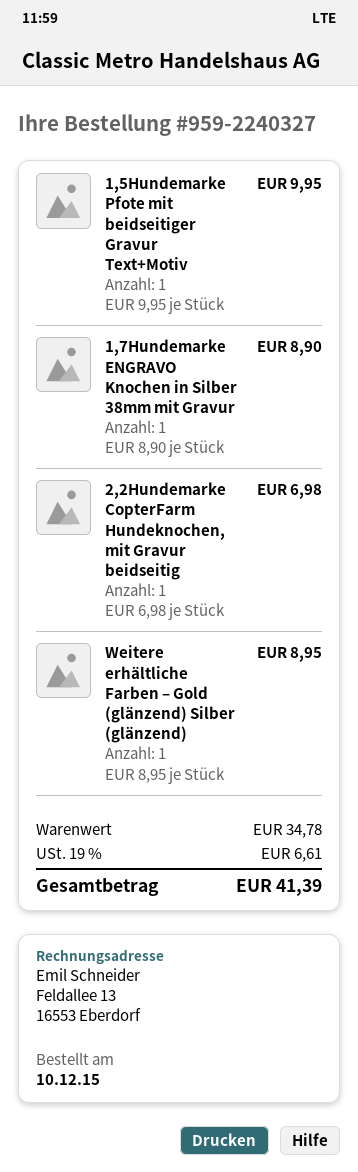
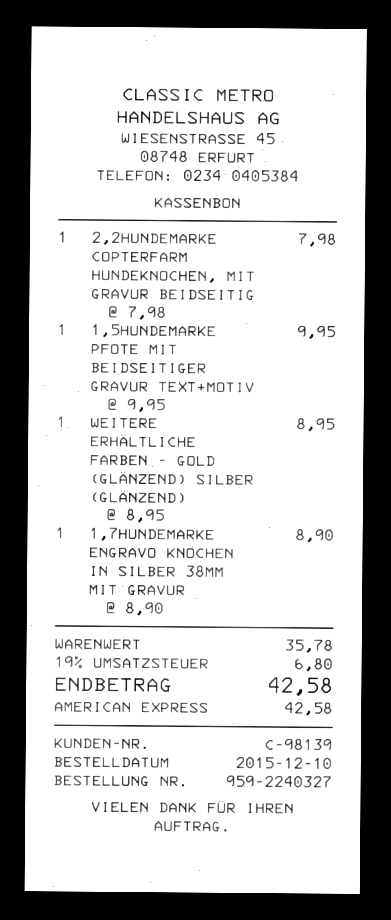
2,2Hundemarke CopterFarm Hundeknochen, mit Gravur beidseitig: 1 x 6.98 = 6.98 -> 1 x 7.98 = 7.98
subtotal: 34.78 -> 35.78
tax: 19% = 6.61 -> 19% = 6.80
total: 41.39 -> 42.58

